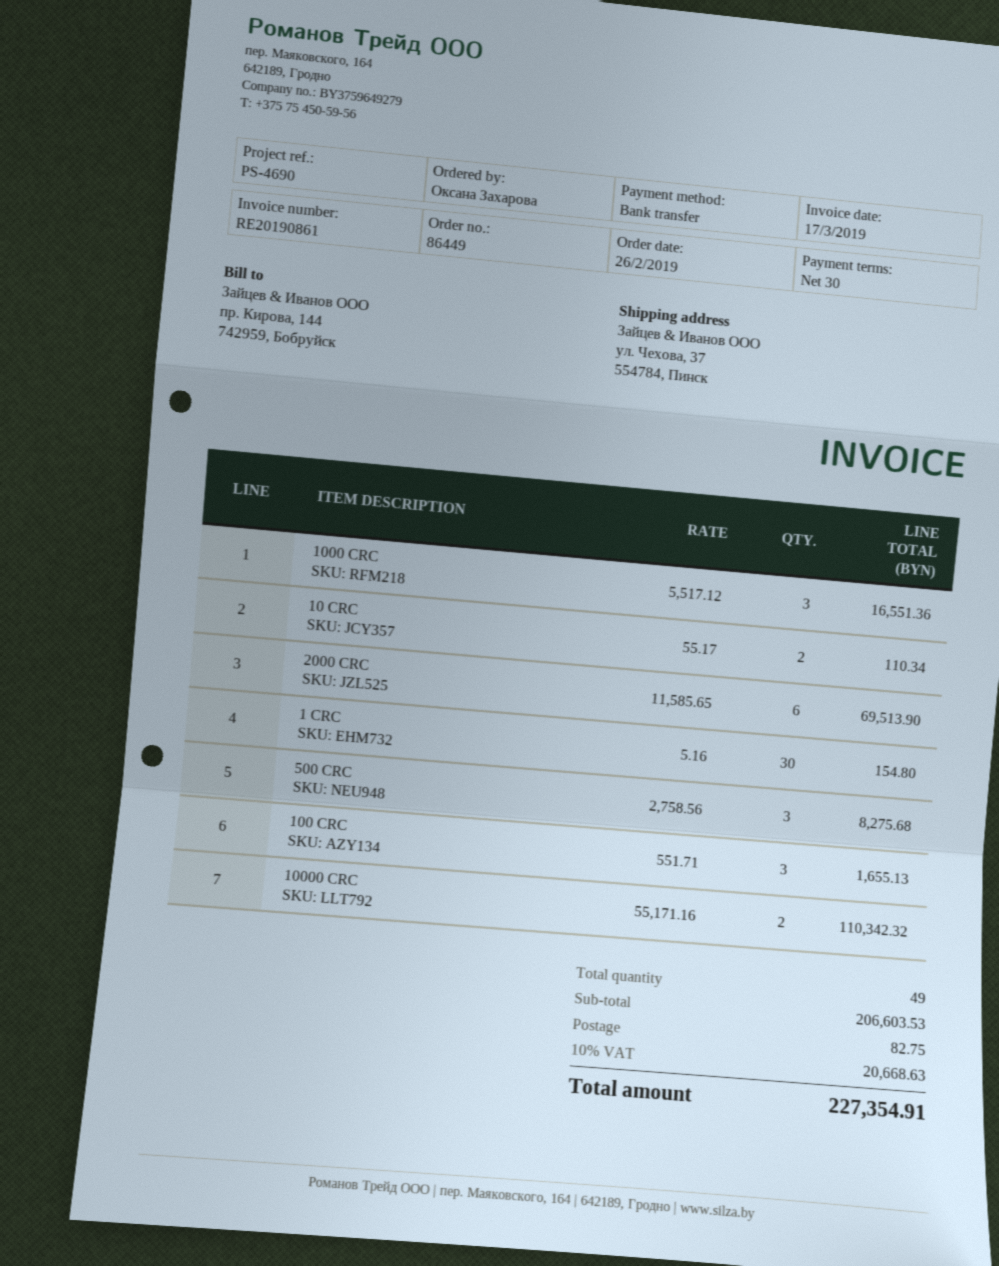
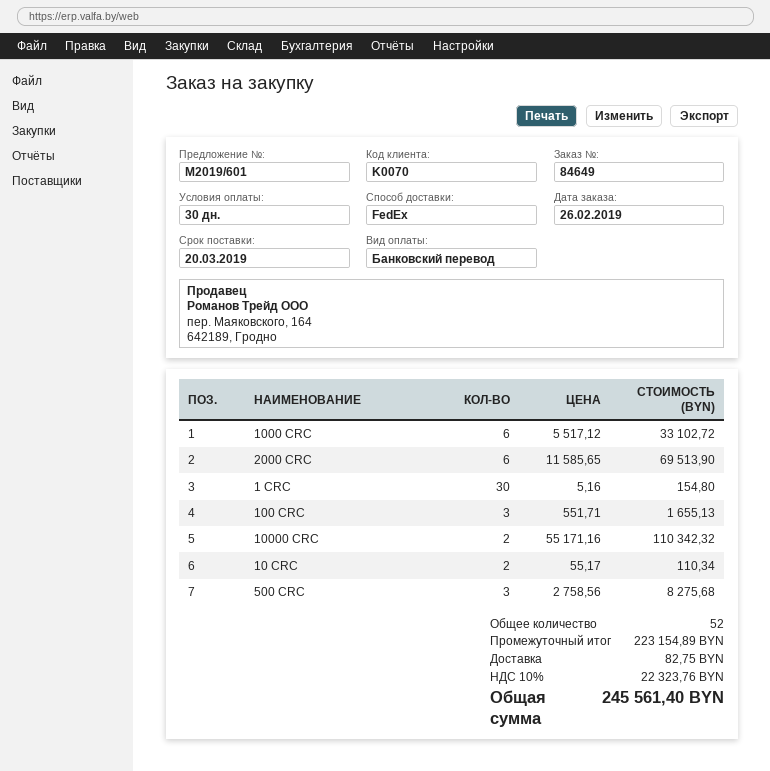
order number: 86449 -> 84649
1000 CRC: 3 x 5517.12 = 16551.36 -> 6 x 5517.12 = 33102.72
total quantity: 49 -> 52
subtotal: 206603.53 -> 223154.89
tax: 10% = 20668.63 -> 10% = 22323.76
total: 227354.91 -> 245561.40

